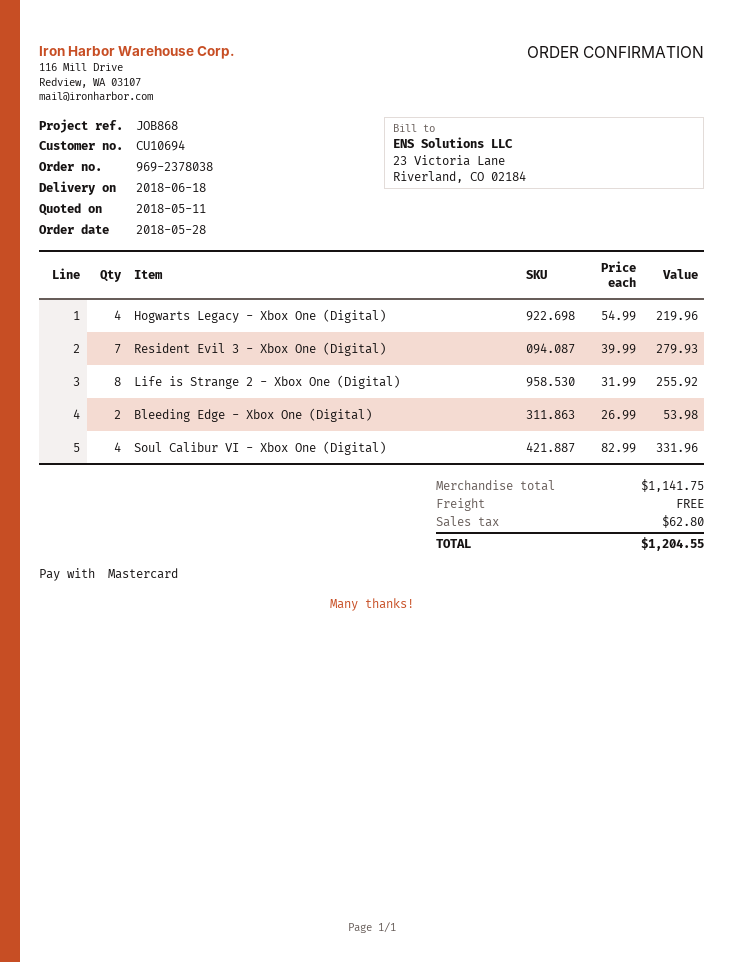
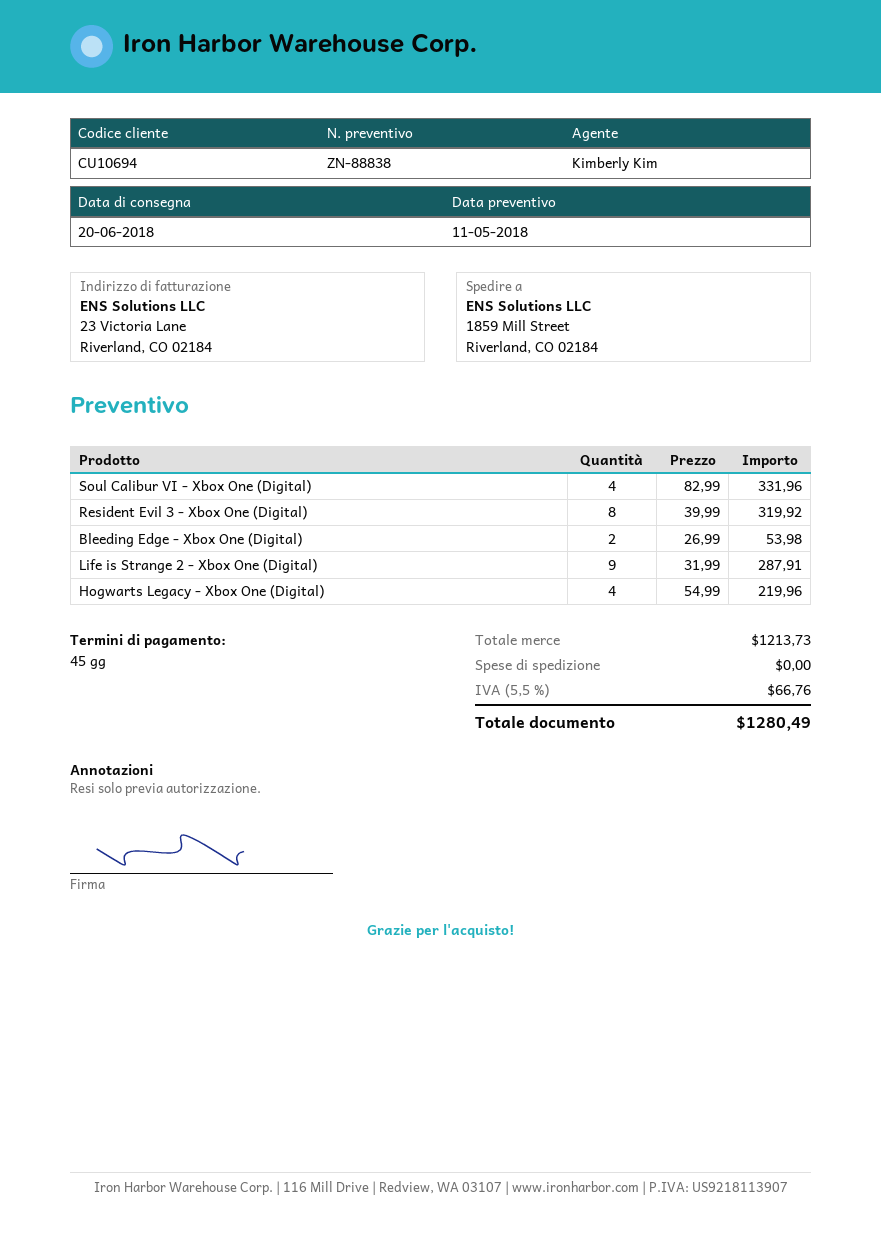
delivery date: 2018-06-18 -> 2018-06-20
Resident Evil 3 - Xbox One (Digital): 7 x 39.99 = 279.93 -> 8 x 39.99 = 319.92
Life is Strange 2 - Xbox One (Digital): 8 x 31.99 = 255.92 -> 9 x 31.99 = 287.91
subtotal: 1141.75 -> 1213.73
tax: 62.80 -> 66.76
total: 1204.55 -> 1280.49

